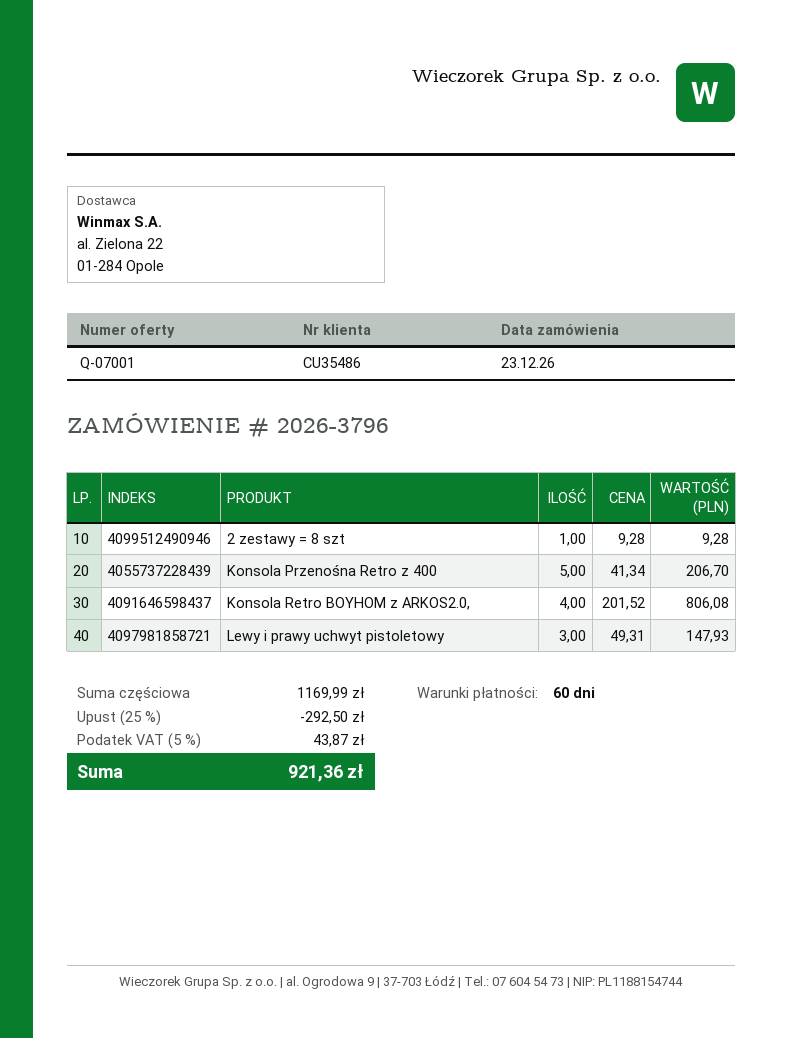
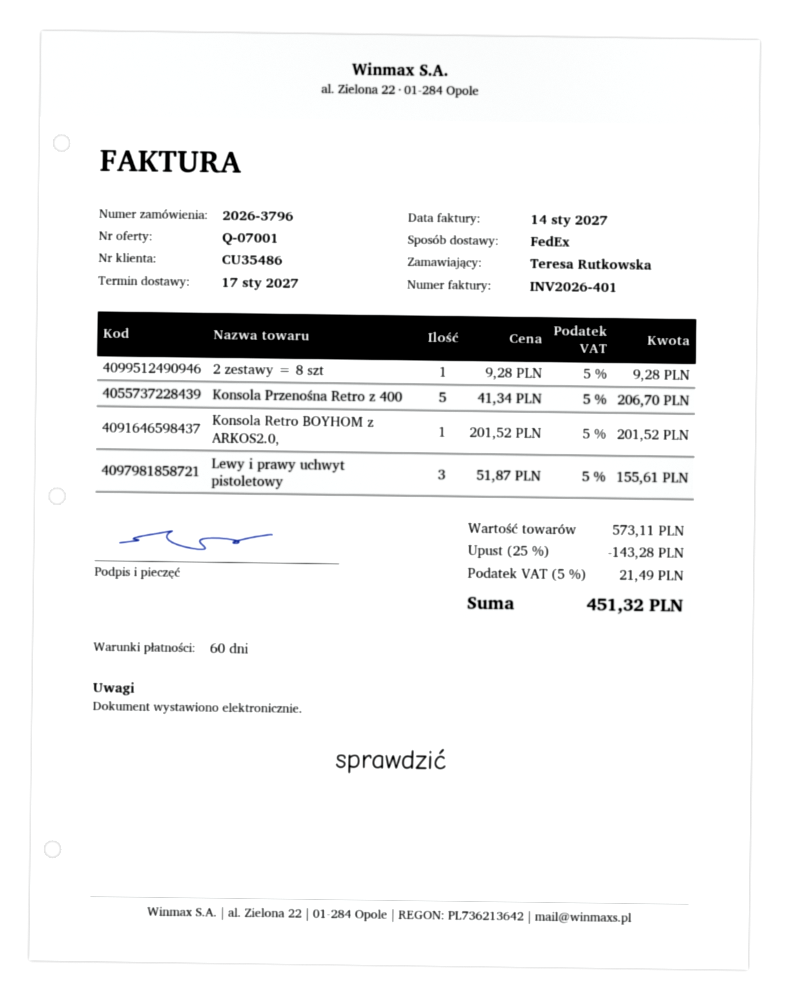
Konsola Retro BOYHOM z ARKOS2.0,: 4 x 201.52 = 806.08 -> 1 x 201.52 = 201.52
Lewy i prawy uchwyt pistoletowy: 3 x 49.31 = 147.93 -> 3 x 51.87 = 155.61
subtotal: 1169.99 -> 573.11
discount: 25% = 292.50 -> 25% = 143.28
tax: 5% = 43.87 -> 5% = 21.49
total: 921.36 -> 451.32

